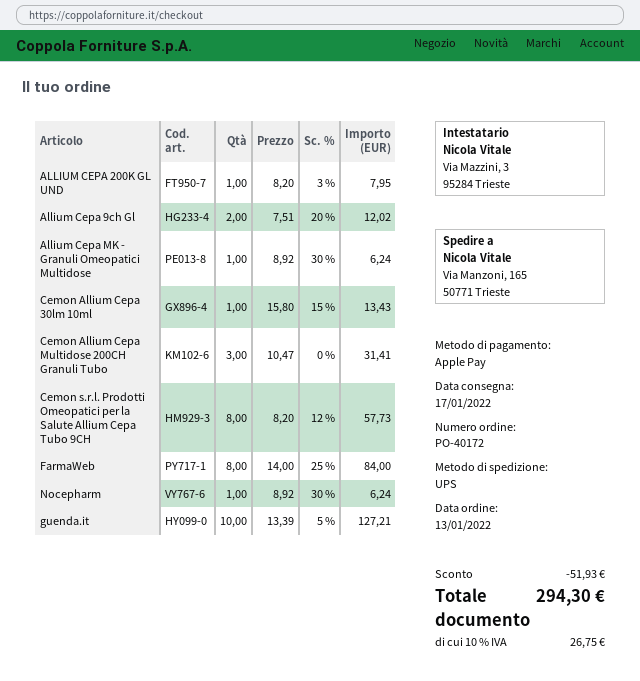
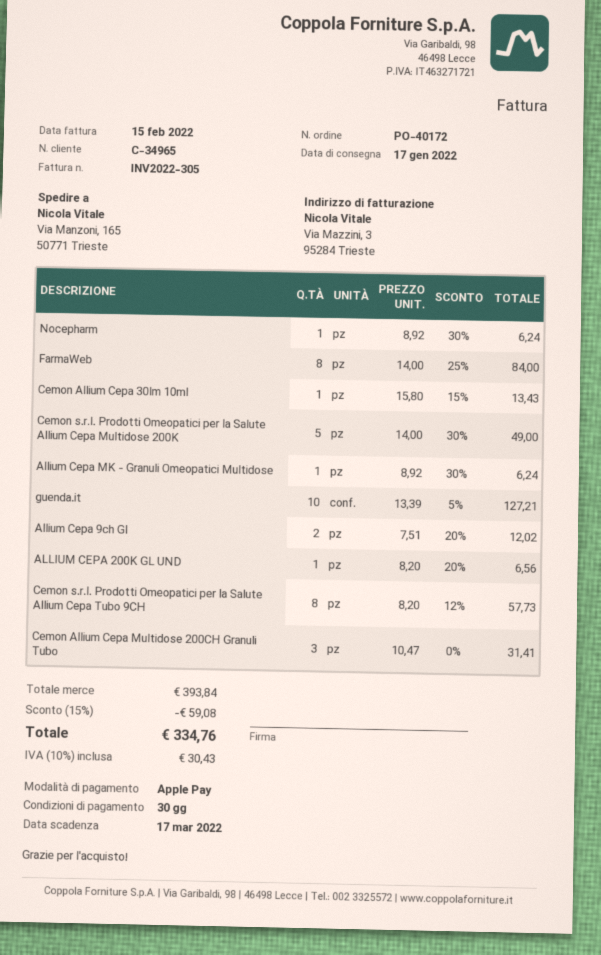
ALLIUM CEPA 200K GL UND: 1 x 8.20 - 3% = 7.95 -> 1 x 8.20 - 20% = 6.56
Cemon s.r.l. Prodotti Omeopatici per la Salute Allium Cepa Multidose 200K: none -> 5 x 14.00 - 30% = 49.00
discount: 51.93 -> 59.08
tax: 10% = 26.75 -> 10% = 30.43
total: 294.30 -> 334.76

